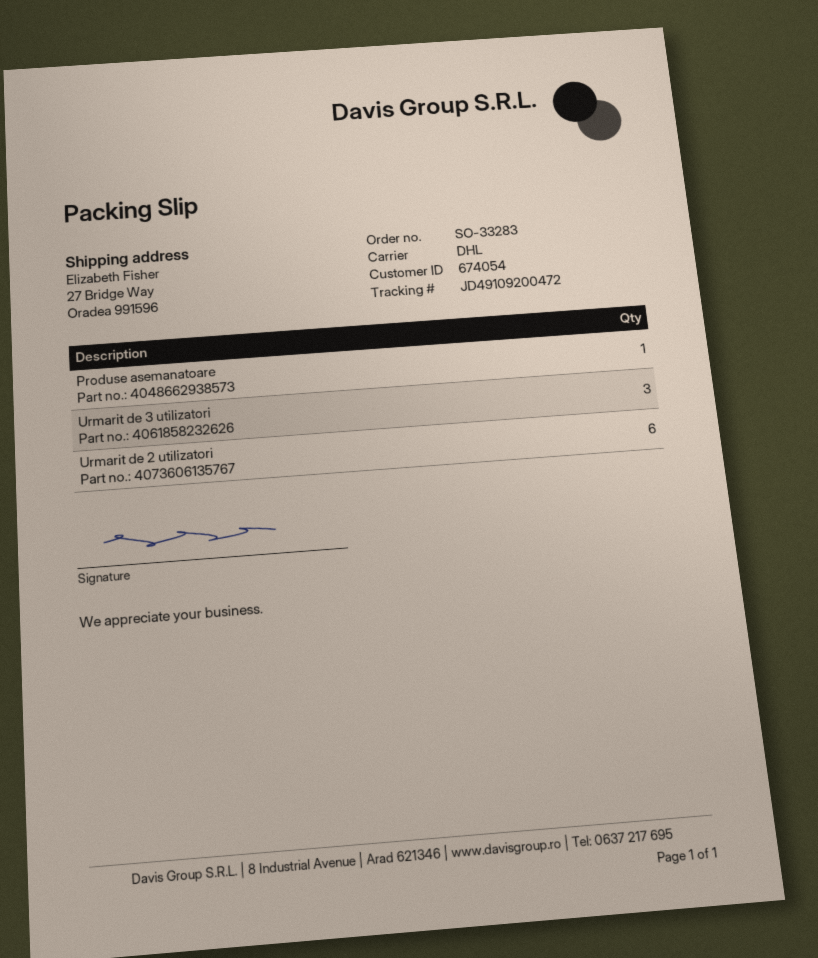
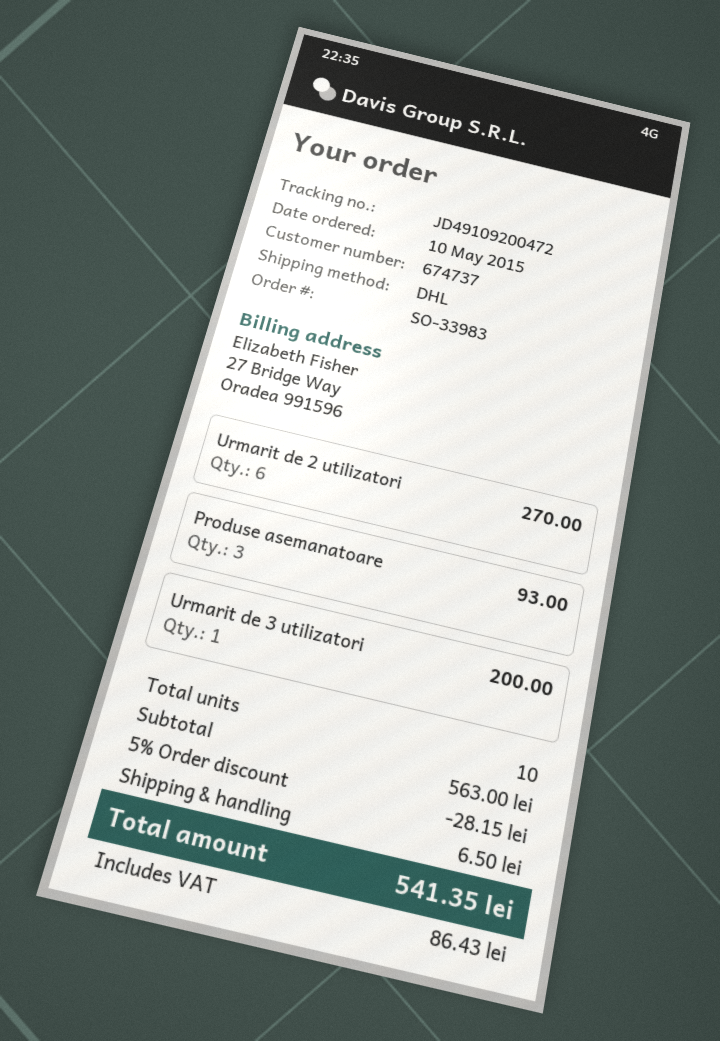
order number: SO-33283 -> SO-33983
customer number: 674054 -> 674737
Produse asemanatoare: 1 -> 3
Urmarit de 3 utilizatori: 3 -> 1

